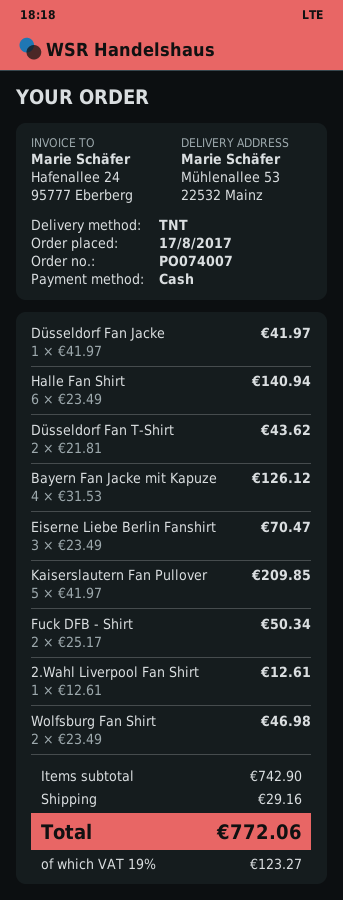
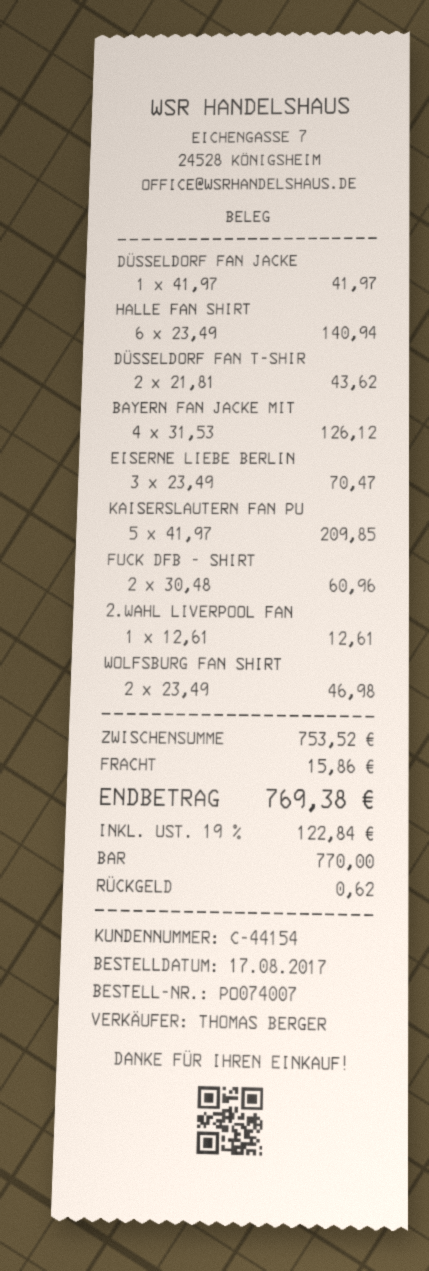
Fuck DFB - Shirt: 2 x 25.17 = 50.34 -> 2 x 30.48 = 60.96
subtotal: 742.90 -> 753.52
shipping: 29.16 -> 15.86
tax: 19% = 123.27 -> 19% = 122.84
total: 772.06 -> 769.38

